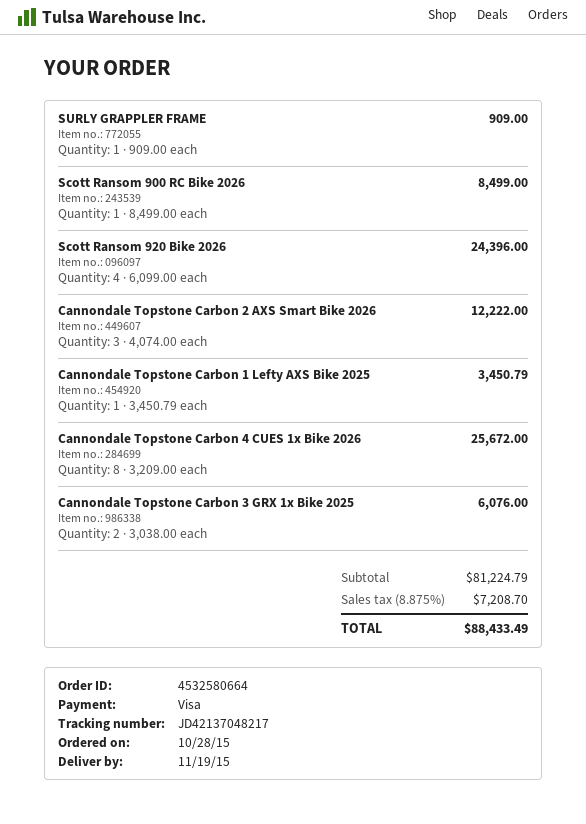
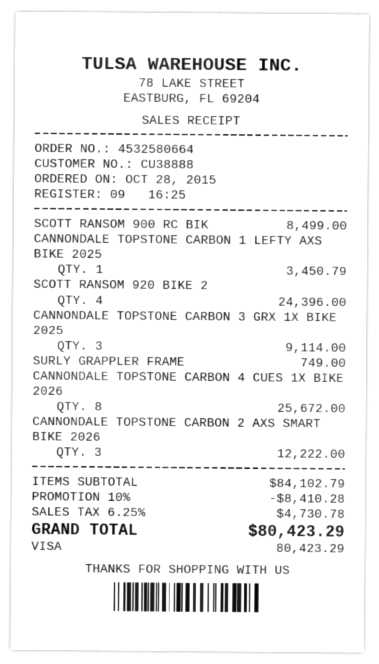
SURLY GRAPPLER FRAME: 1 for 909.00 -> 1 for 749.00
Cannondale Topstone Carbon 3 GRX 1x Bike 2025: 2 for 6076.00 -> 3 for 9114.00
subtotal: 81224.79 -> 84102.79
discount: none -> 10% = 8410.28
tax: 8.875% = 7208.70 -> 6.25% = 4730.78
total: 88433.49 -> 80423.29

